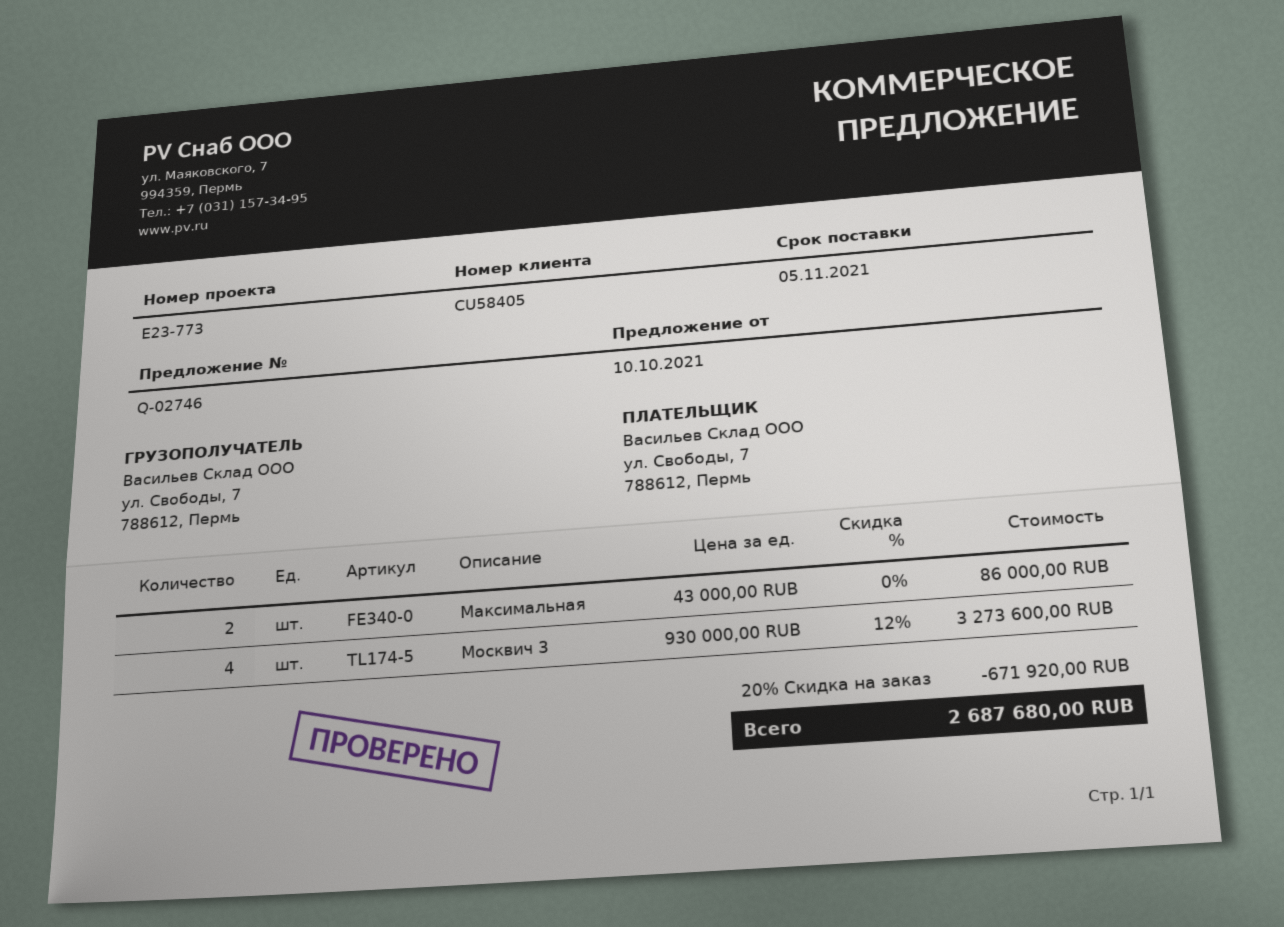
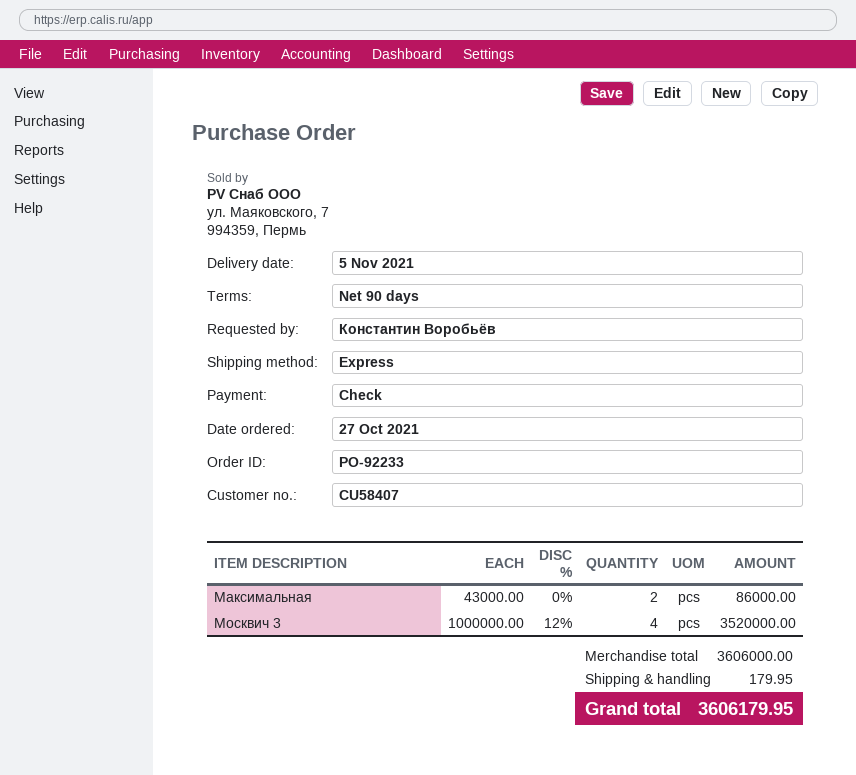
customer number: CU58405 -> CU58407
Москвич 3: 4 x 930000.00 - 12% = 3273600.00 -> 4 x 1000000.00 - 12% = 3520000.00
discount: 20% = 671920.00 -> none
shipping: none -> 179.95
total: 2687680.00 -> 3606179.95

